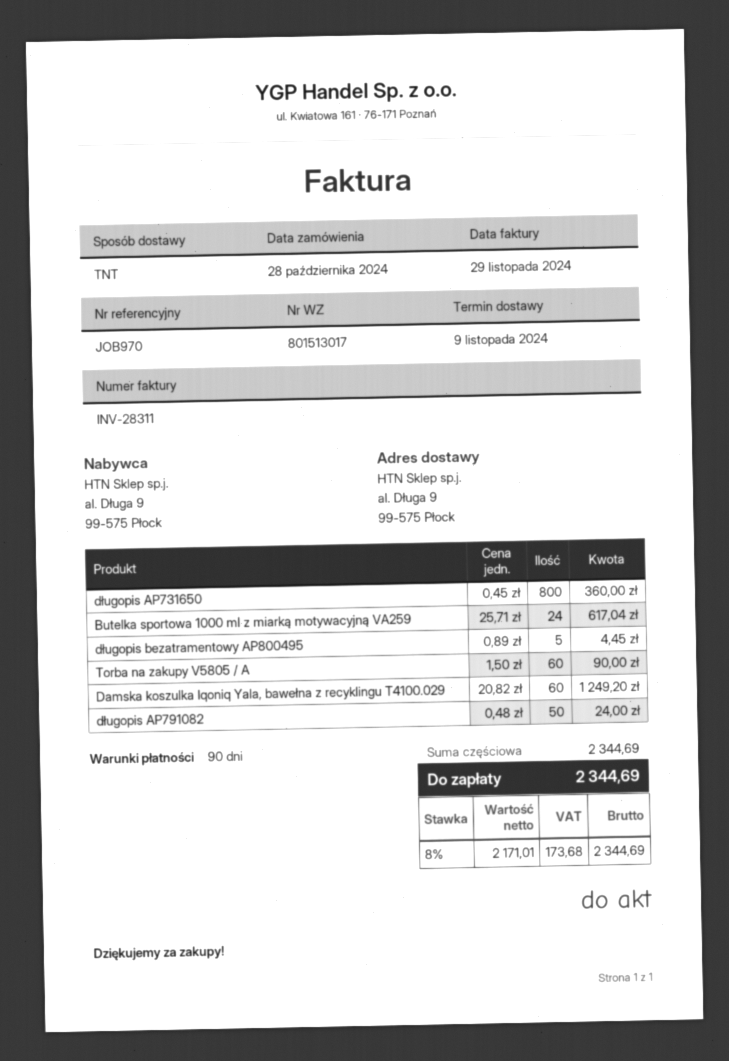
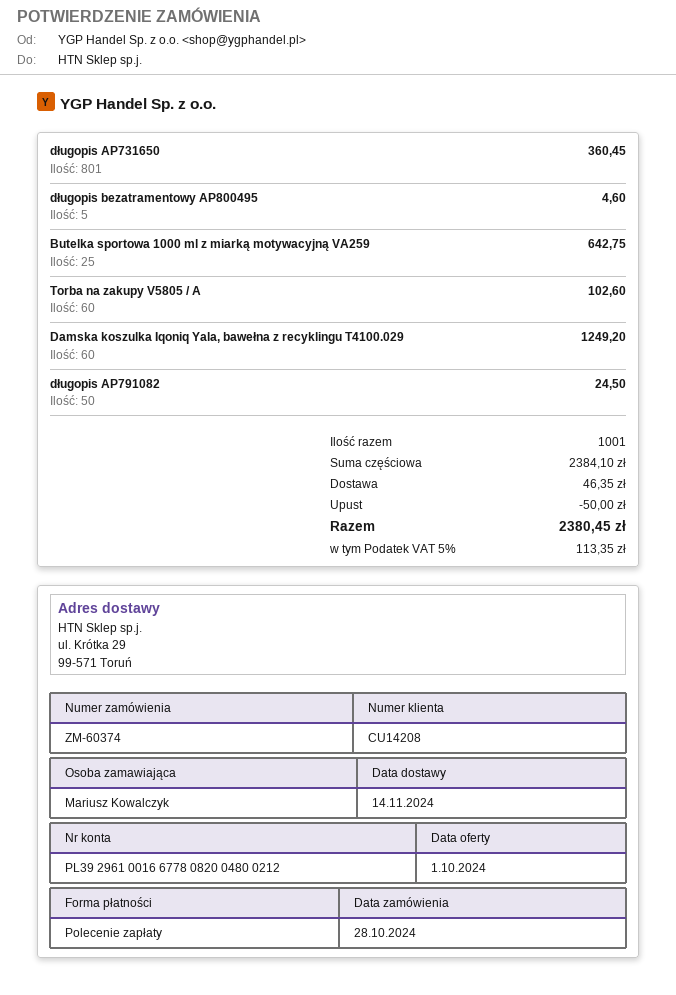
delivery date: 2024-11-09 -> 2024-11-14
ship to: al. Długa 9, 99-575 Płock -> ul. Krótka 29, 99-571 Toruń
długopis AP731650: 800 for 360.00 -> 801 for 360.45
Butelka sportowa 1000 ml z miarką motywacyjną VA259: 24 for 617.04 -> 25 for 642.75
długopis bezatramentowy AP800495: 5 for 4.45 -> 5 for 4.60
Torba na zakupy V5805 / A: 60 for 90.00 -> 60 for 102.60
długopis AP791082: 50 for 24.00 -> 50 for 24.50
subtotal: 2344.69 -> 2384.10
discount: none -> 50.00
shipping: none -> 46.35
tax: 8% = 173.68 -> 5% = 113.35
total: 2344.69 -> 2380.45

